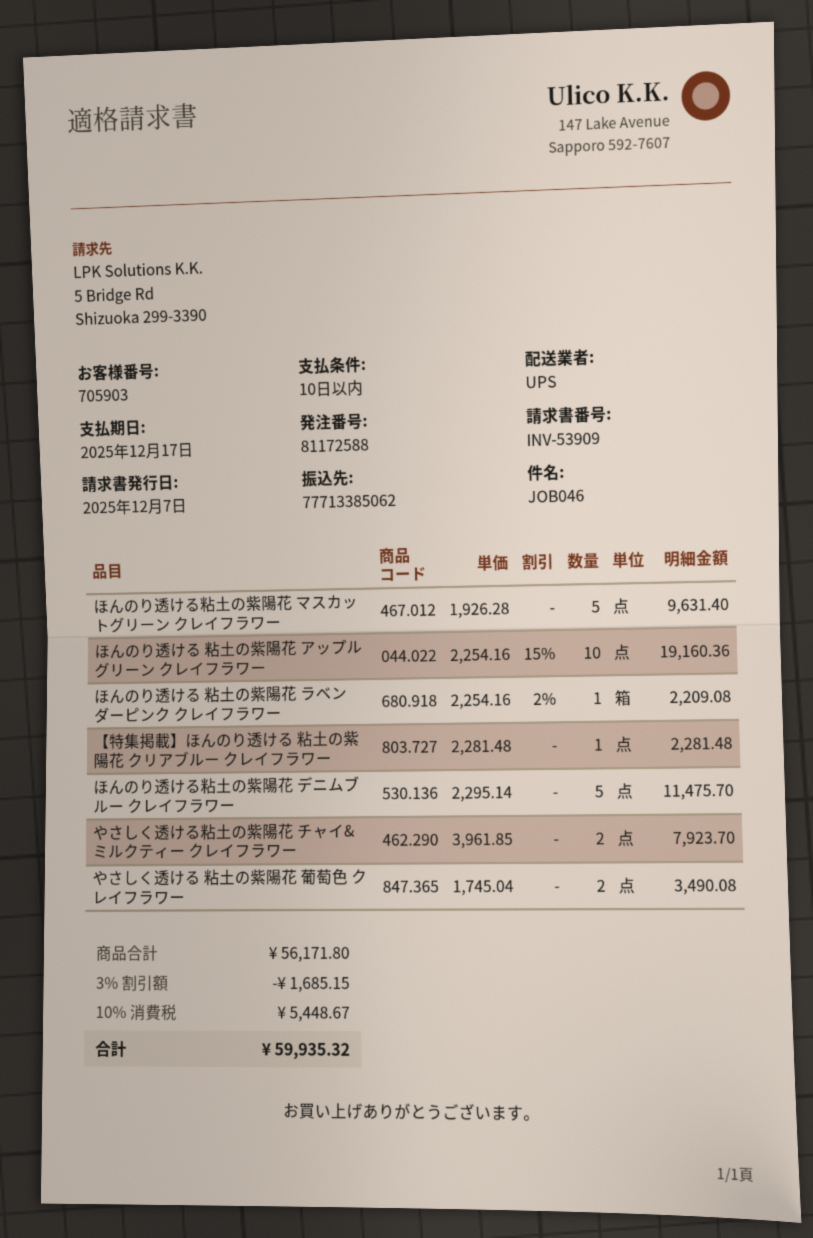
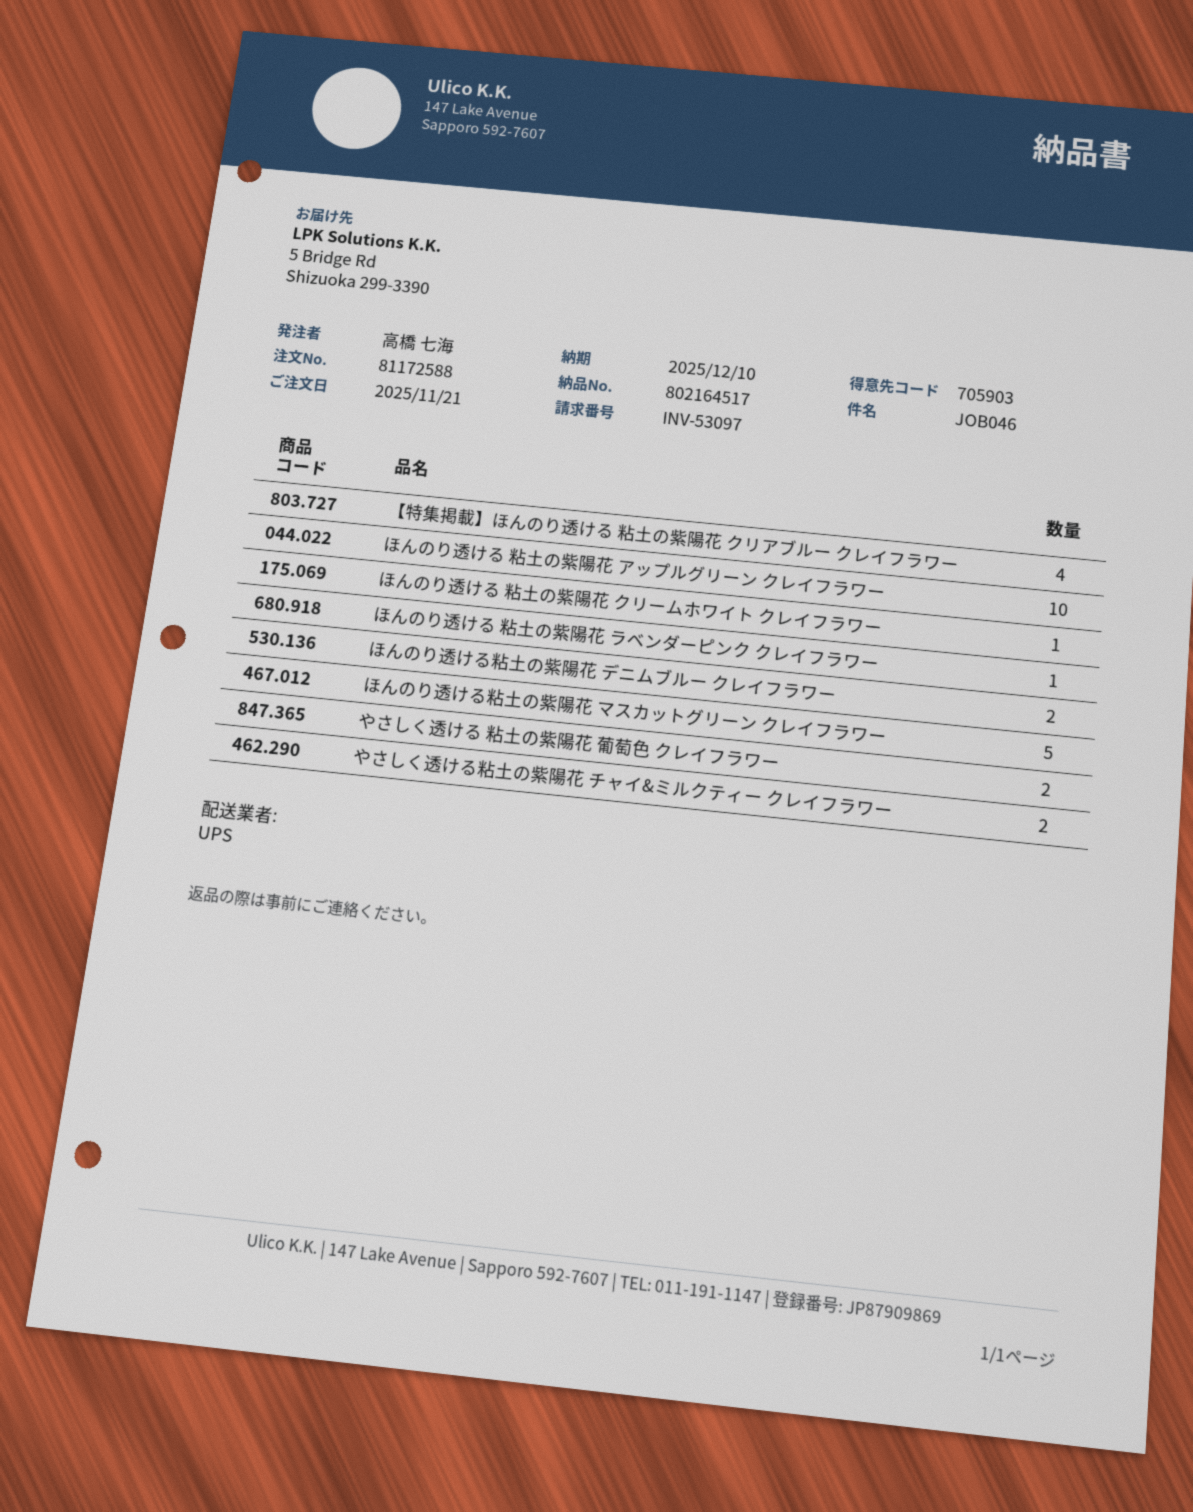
invoice number: INV-53909 -> INV-53097
【特集掲載】ほんのり透ける 粘土の紫陽花 クリアブルー クレイフラワー: 1 -> 4
ほんのり透ける粘土の紫陽花 デニムブルー クレイフラワー: 5 -> 2
ほんのり透ける 粘土の紫陽花 クリームホワイト クレイフラワー: none -> 1

